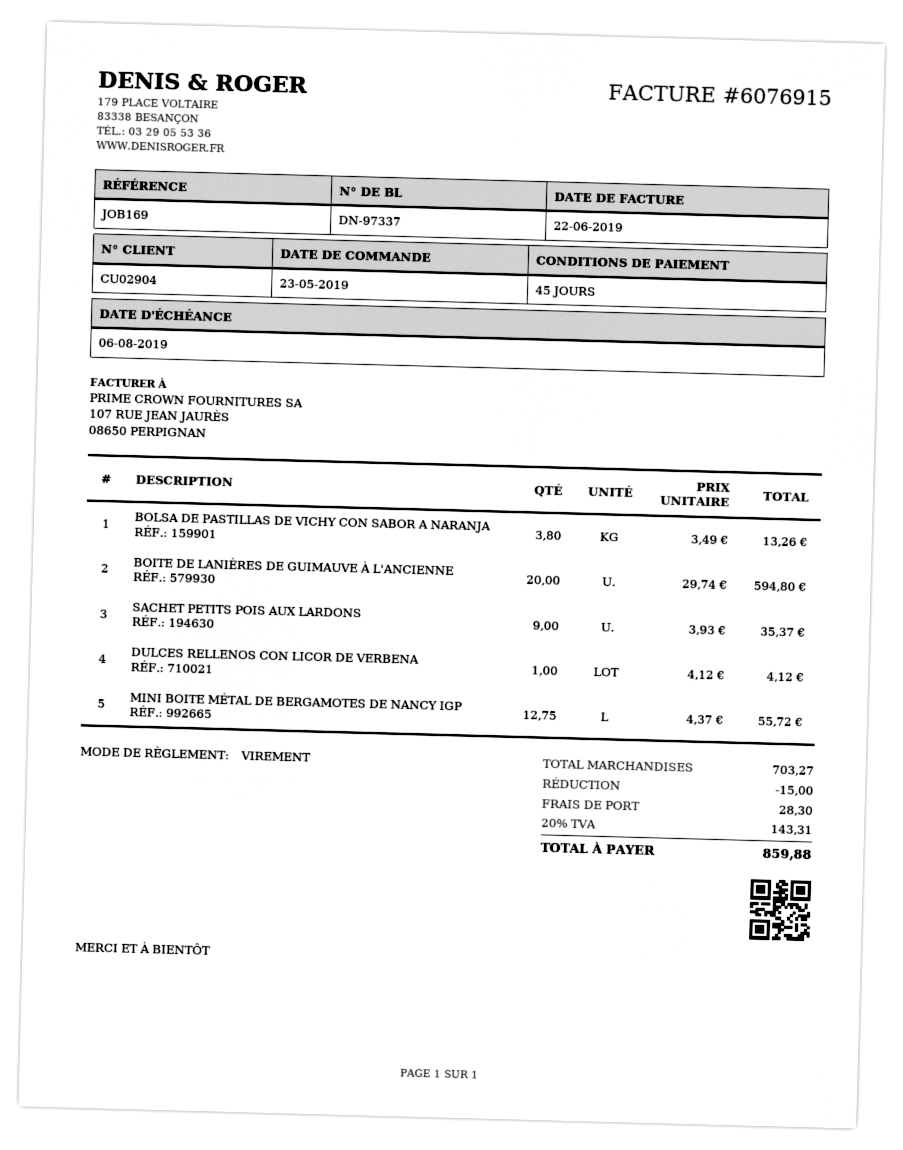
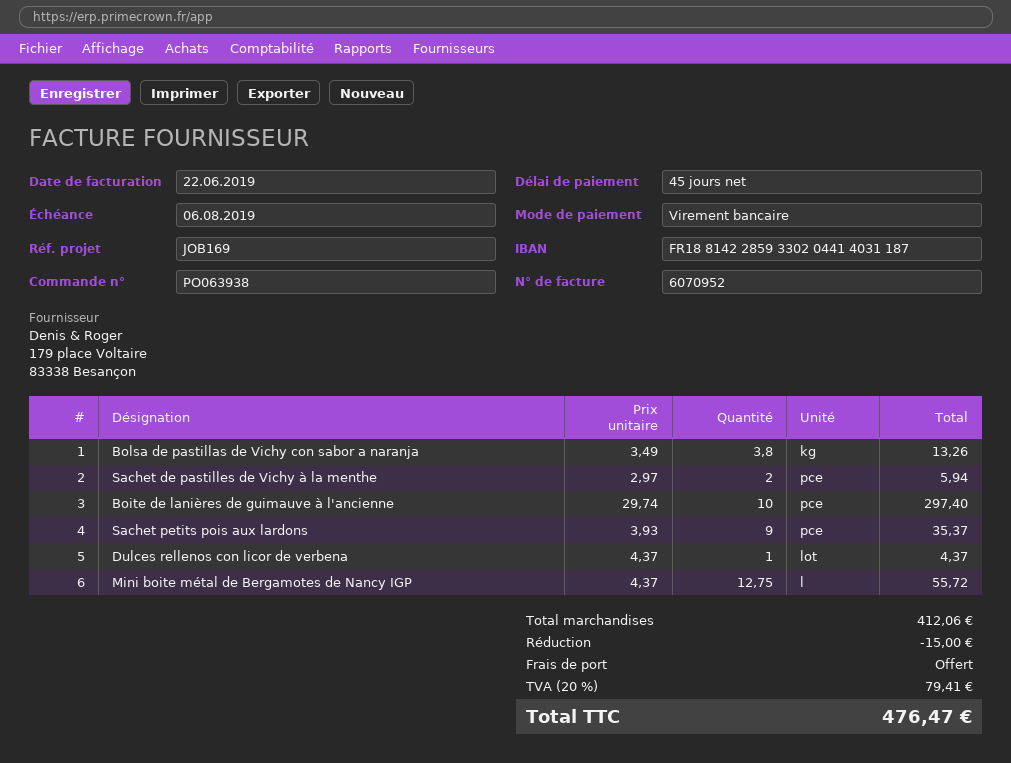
invoice number: 6076915 -> 6070952
BOITE DE LANIÈRES DE GUIMAUVE À L'ANCIENNE: 20 x 29.74 = 594.80 -> 10 x 29.74 = 297.40
DULCES RELLENOS CON LICOR DE VERBENA: 1 x 4.12 = 4.12 -> 1 x 4.37 = 4.37
Sachet de pastilles de Vichy à la menthe: none -> 2 x 2.97 = 5.94
subtotal: 703.27 -> 412.06
shipping: 28.30 -> 0.00
tax: 20% = 143.31 -> 20% = 79.41
total: 859.88 -> 476.47

